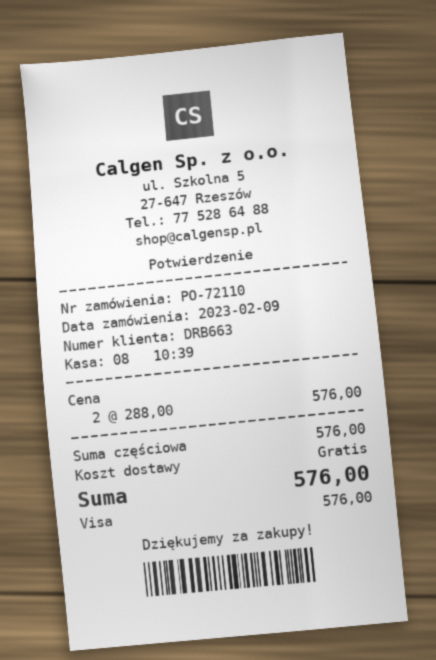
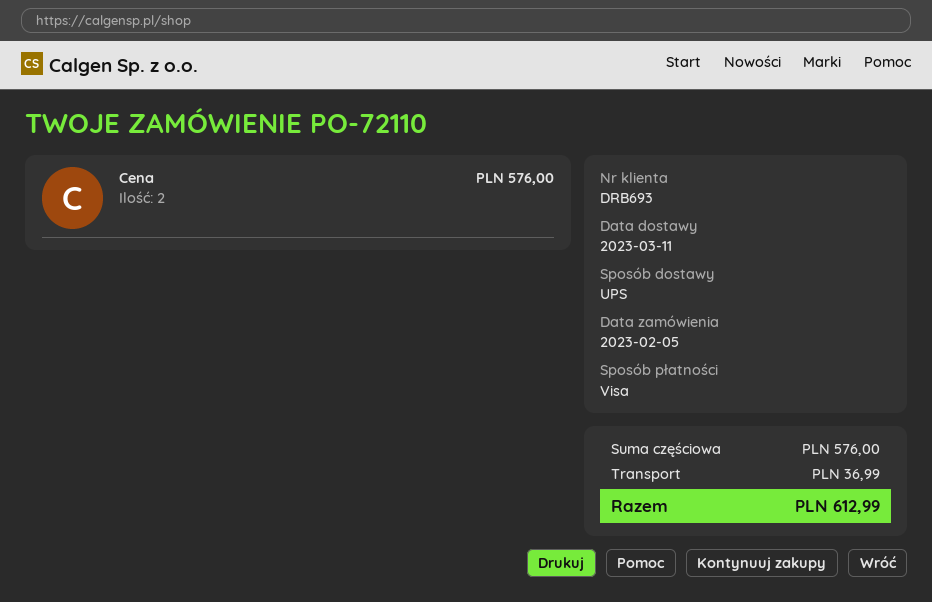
order date: 2023-02-09 -> 2023-02-05
customer number: DRB663 -> DRB693
shipping: 0.00 -> 36.99
total: 576.00 -> 612.99

